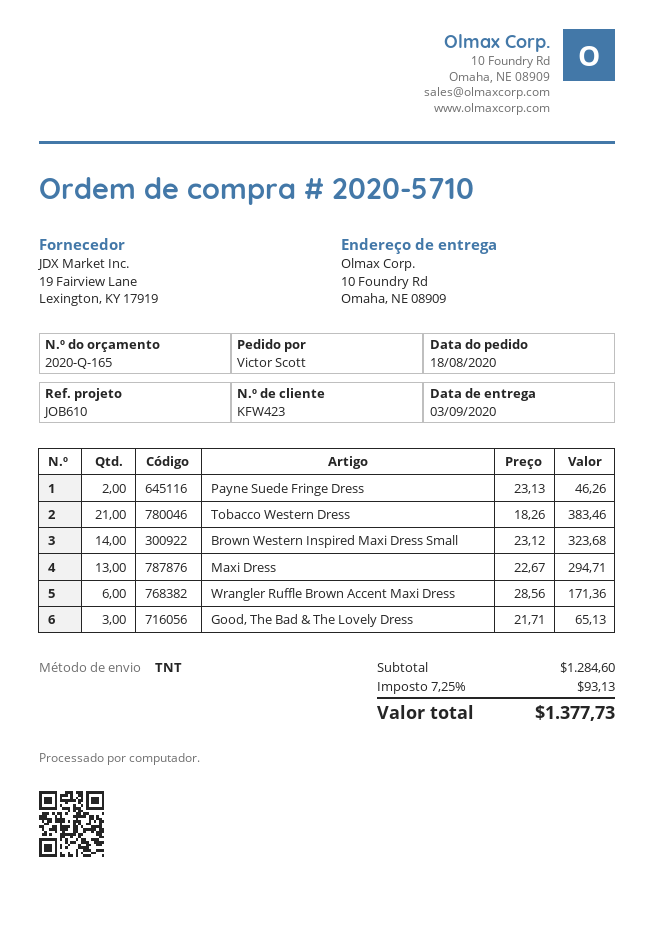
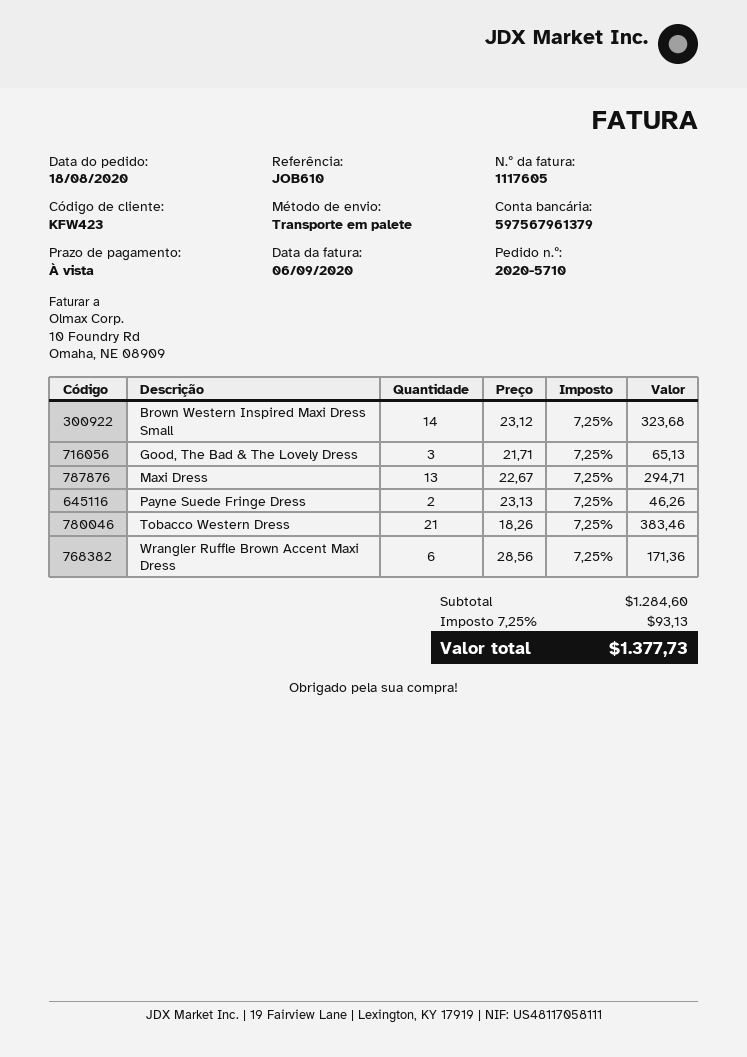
shipping method: TNT -> pallet freight

